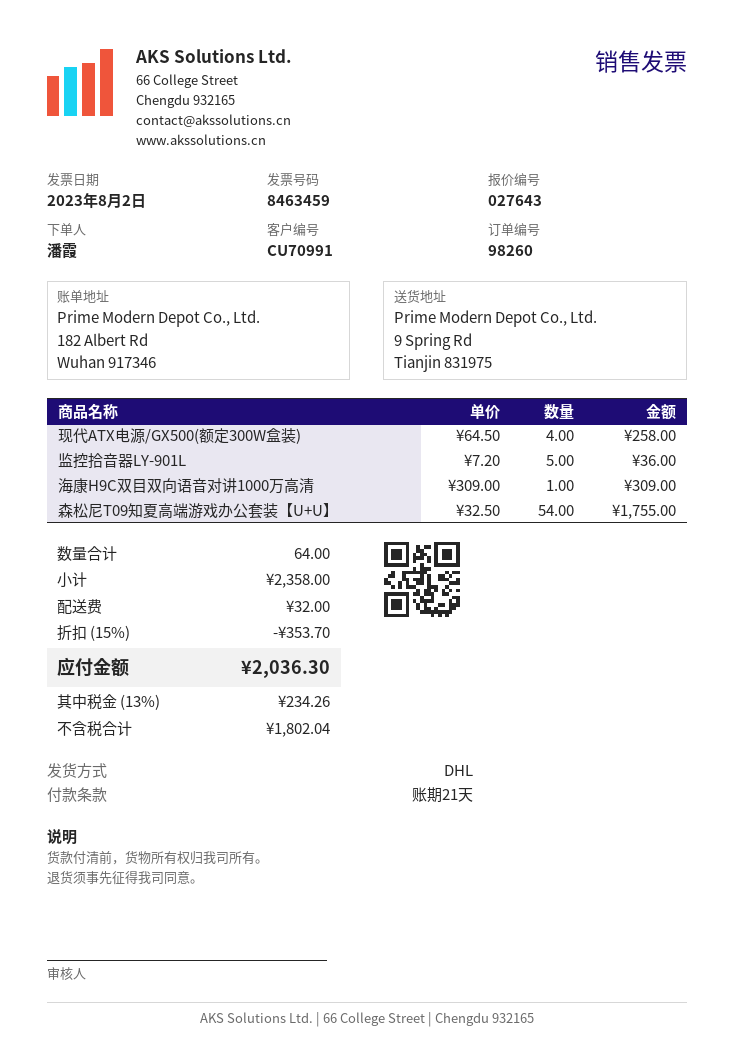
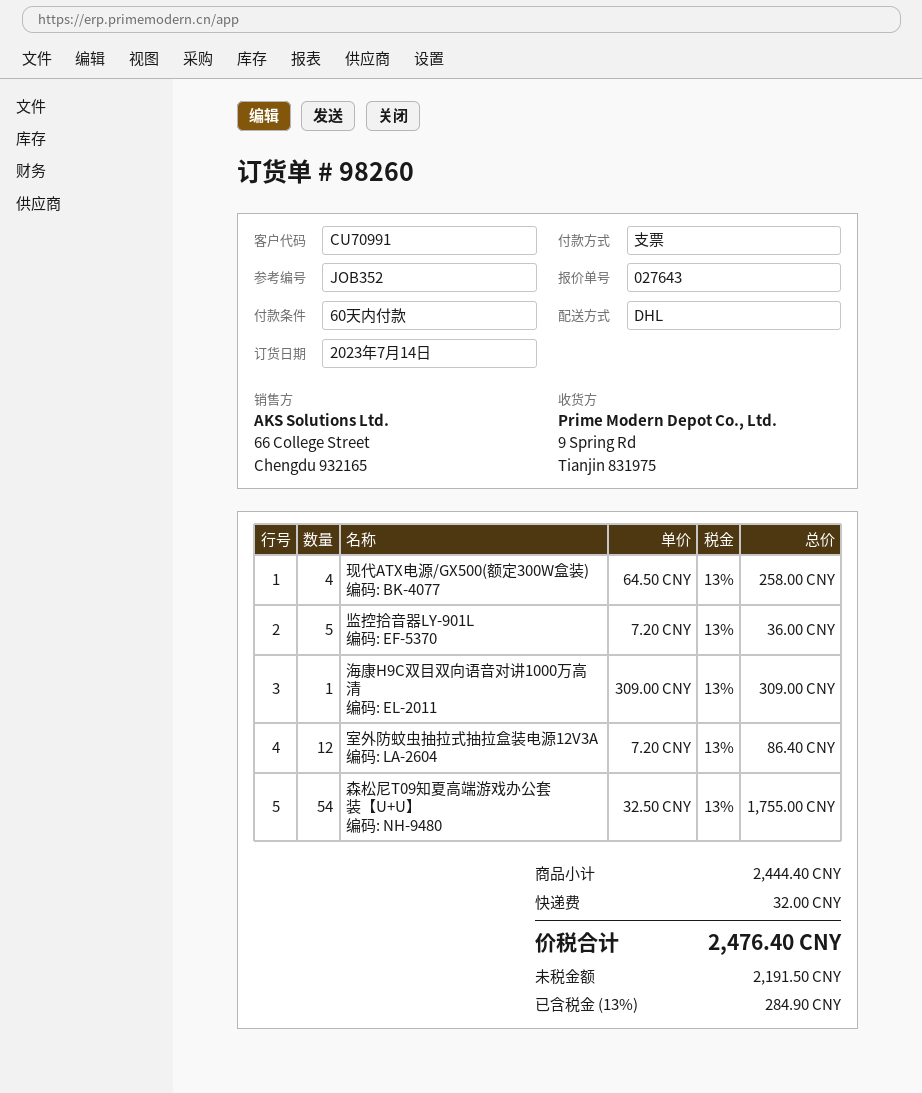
payment terms: 21 days -> 60 days
室外防蚊虫抽拉式抽拉盒装电源12V3A: none -> 12 x 7.20 = 86.40
subtotal: 2358.00 -> 2444.40
discount: 15% = 353.70 -> none
net: 1802.04 -> 2191.50
tax: 13% = 234.26 -> 13% = 284.90
total: 2036.30 -> 2476.40

